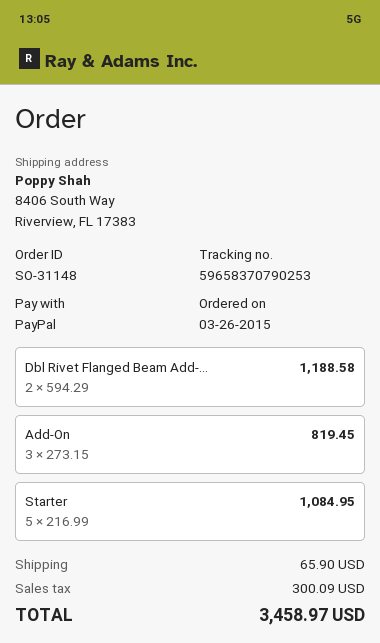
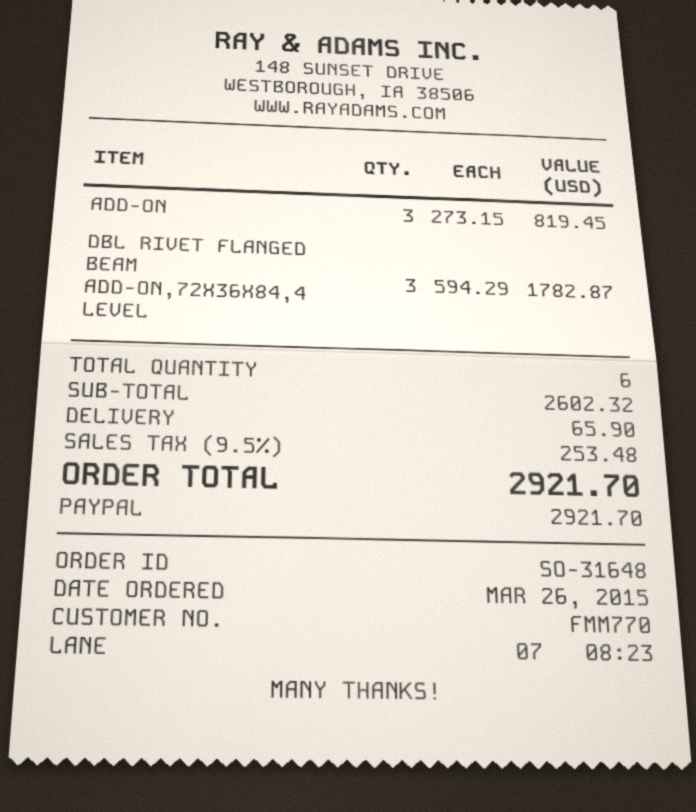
order number: SO-31148 -> SO-31648
Dbl Rivet Flanged Beam Add-...: 2 x 594.29 = 1188.58 -> 3 x 594.29 = 1782.87
Starter: 5 x 216.99 = 1084.95 -> none
tax: 300.09 -> 253.48
total: 3458.97 -> 2921.70

